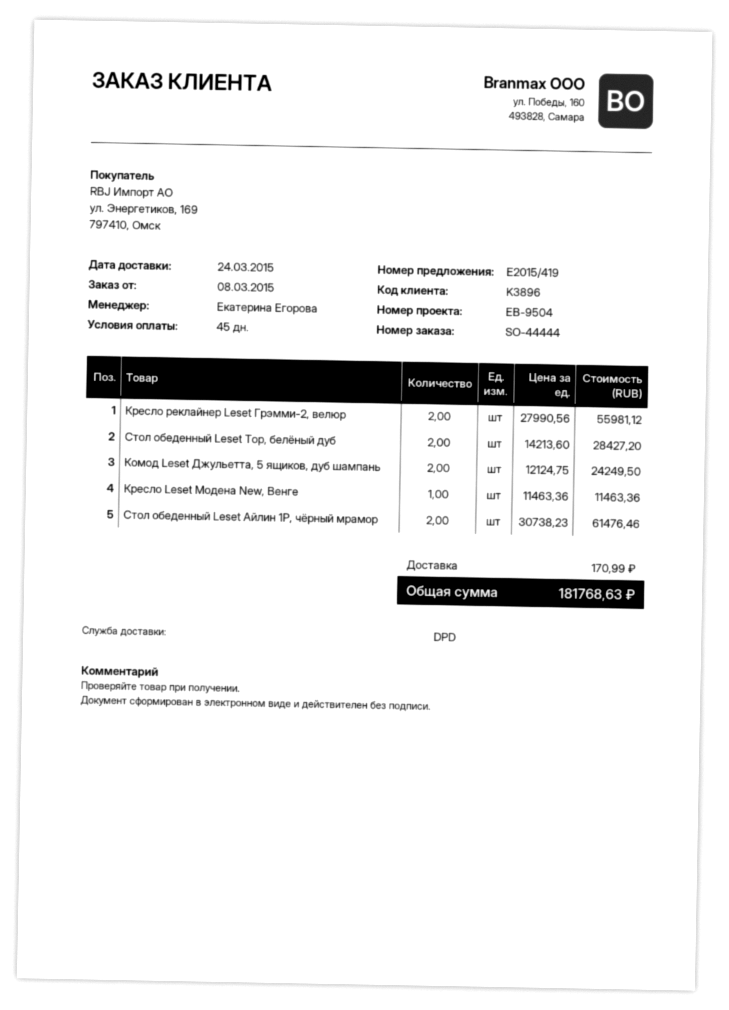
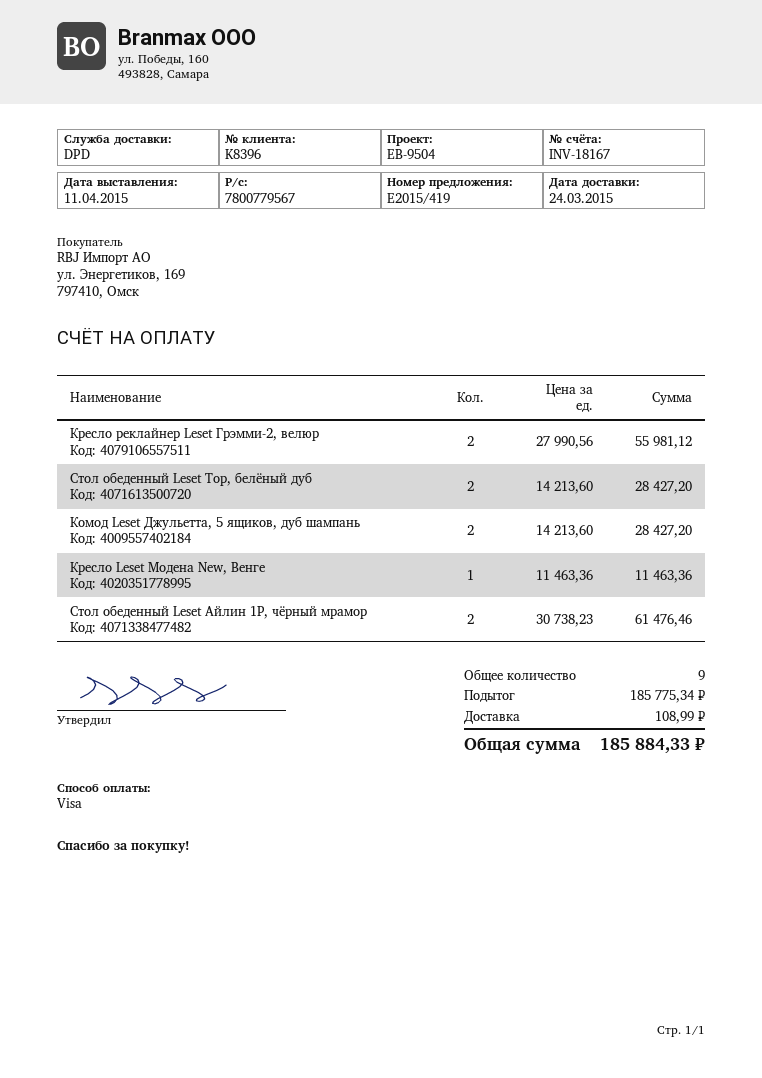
customer number: K3896 -> K8396
Комод Leset Джульетта, 5 ящиков, дуб шампань: 2 x 12124.75 = 24249.50 -> 2 x 14213.60 = 28427.20
shipping: 170.99 -> 108.99
total: 181768.63 -> 185884.33

